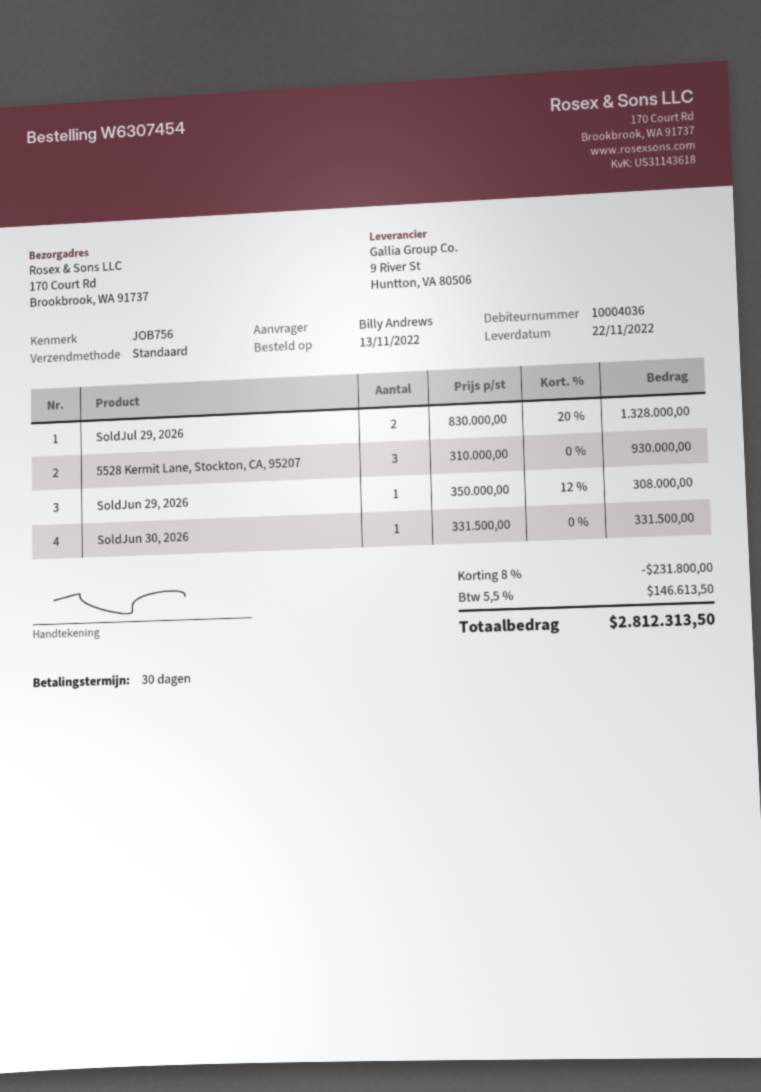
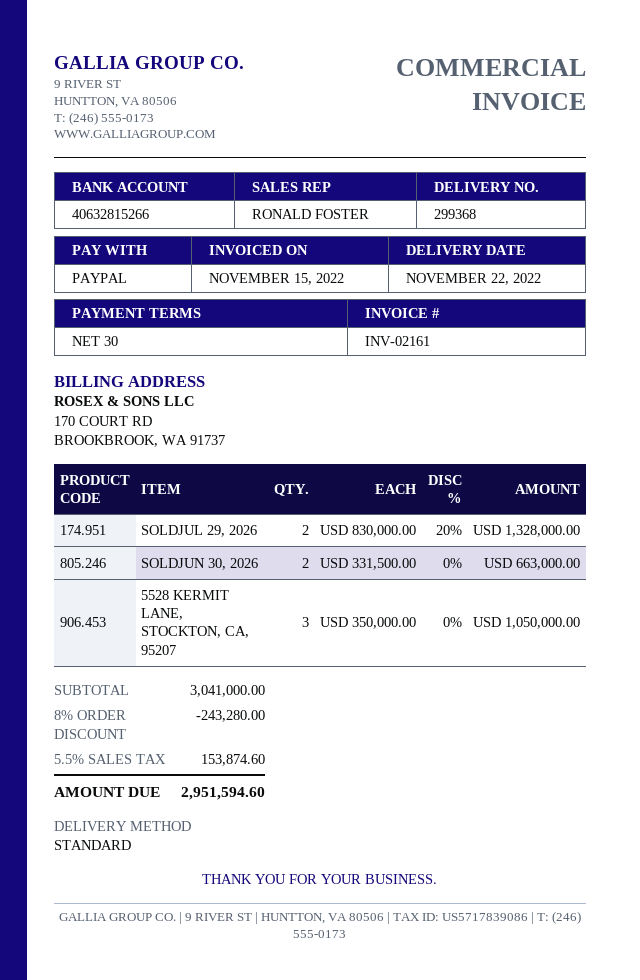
5528 Kermit Lane, Stockton, CA, 95207: 3 x 310000.00 = 930000.00 -> 3 x 350000.00 = 1050000.00
SoldJun 29, 2026: 1 x 350000.00 - 12% = 308000.00 -> none
SoldJun 30, 2026: 1 x 331500.00 = 331500.00 -> 2 x 331500.00 = 663000.00
discount: 8% = 231800.00 -> 8% = 243280.00
tax: 5.5% = 146613.50 -> 5.5% = 153874.60
total: 2812313.50 -> 2951594.60

